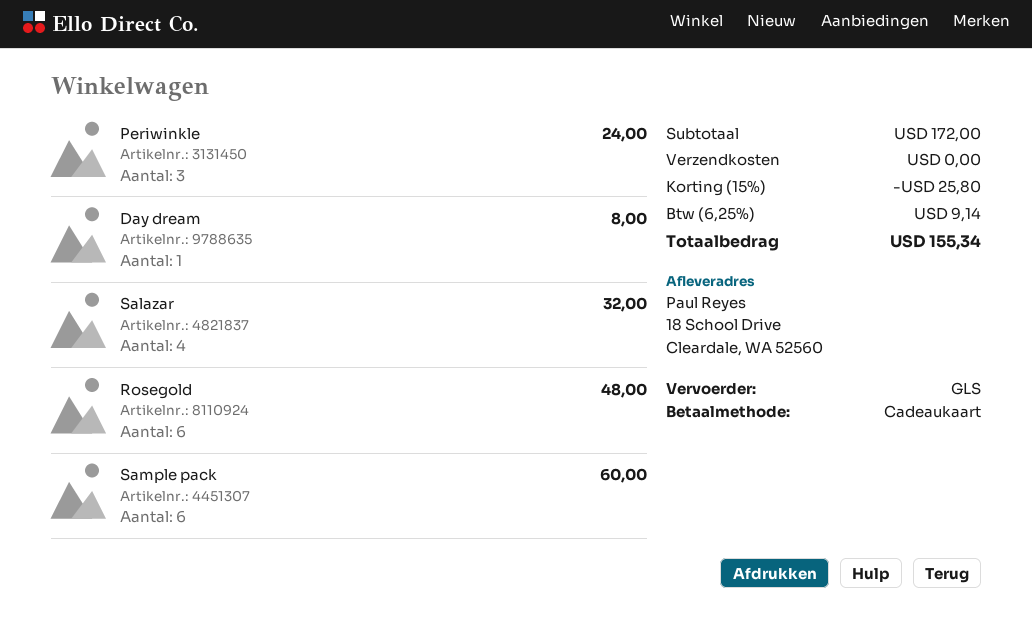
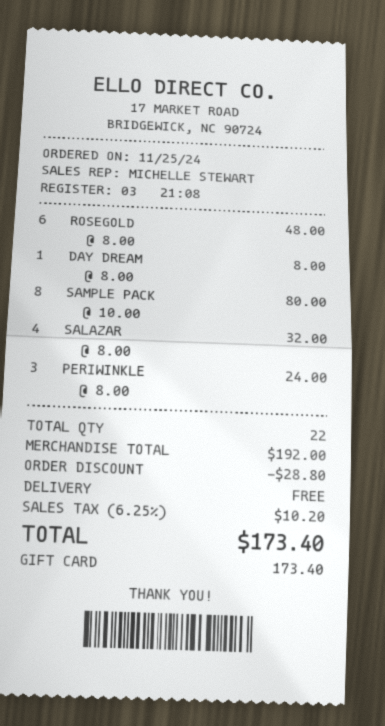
Sample pack: 6 for 60.00 -> 8 for 80.00
subtotal: 172.00 -> 192.00
discount: 25.80 -> 28.80
tax: 6.25% = 9.14 -> 6.25% = 10.20
total: 155.34 -> 173.40

